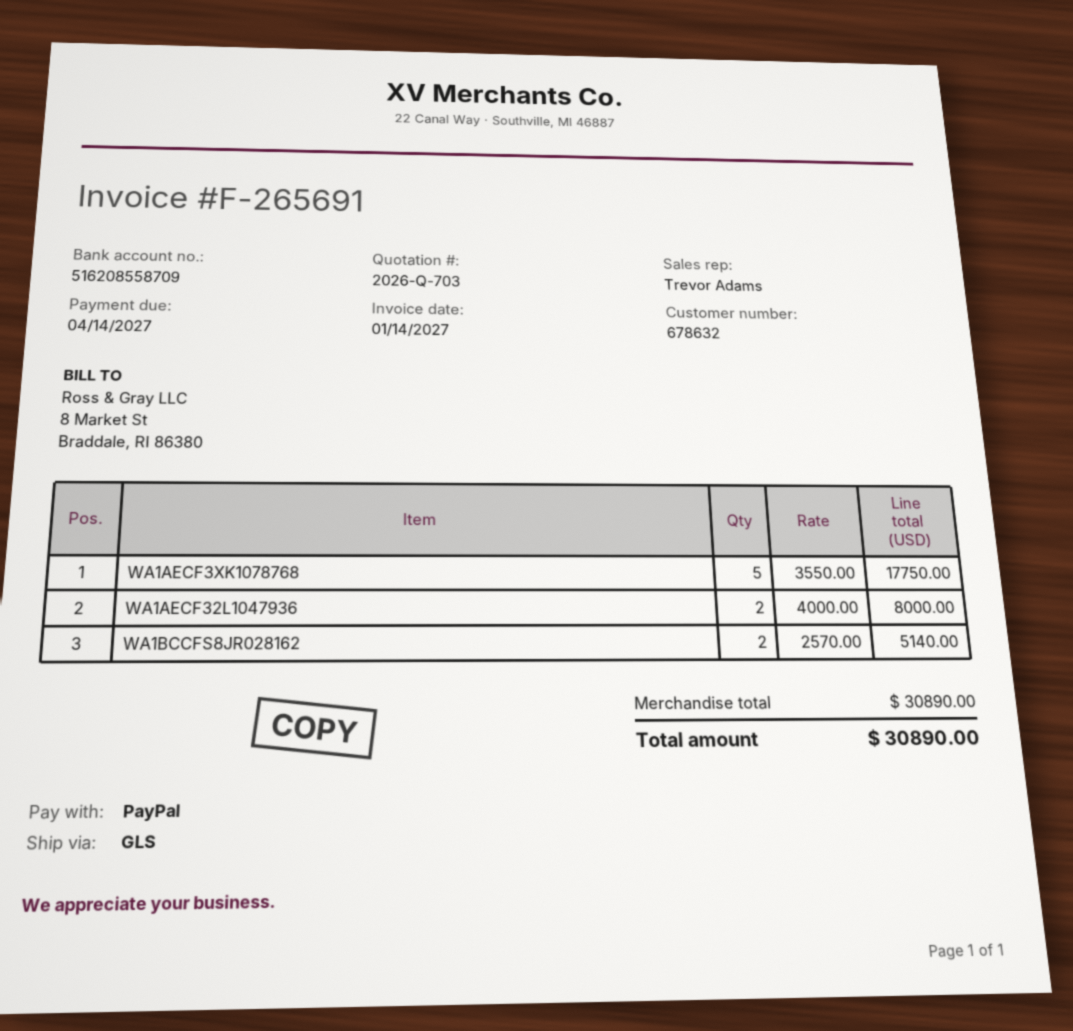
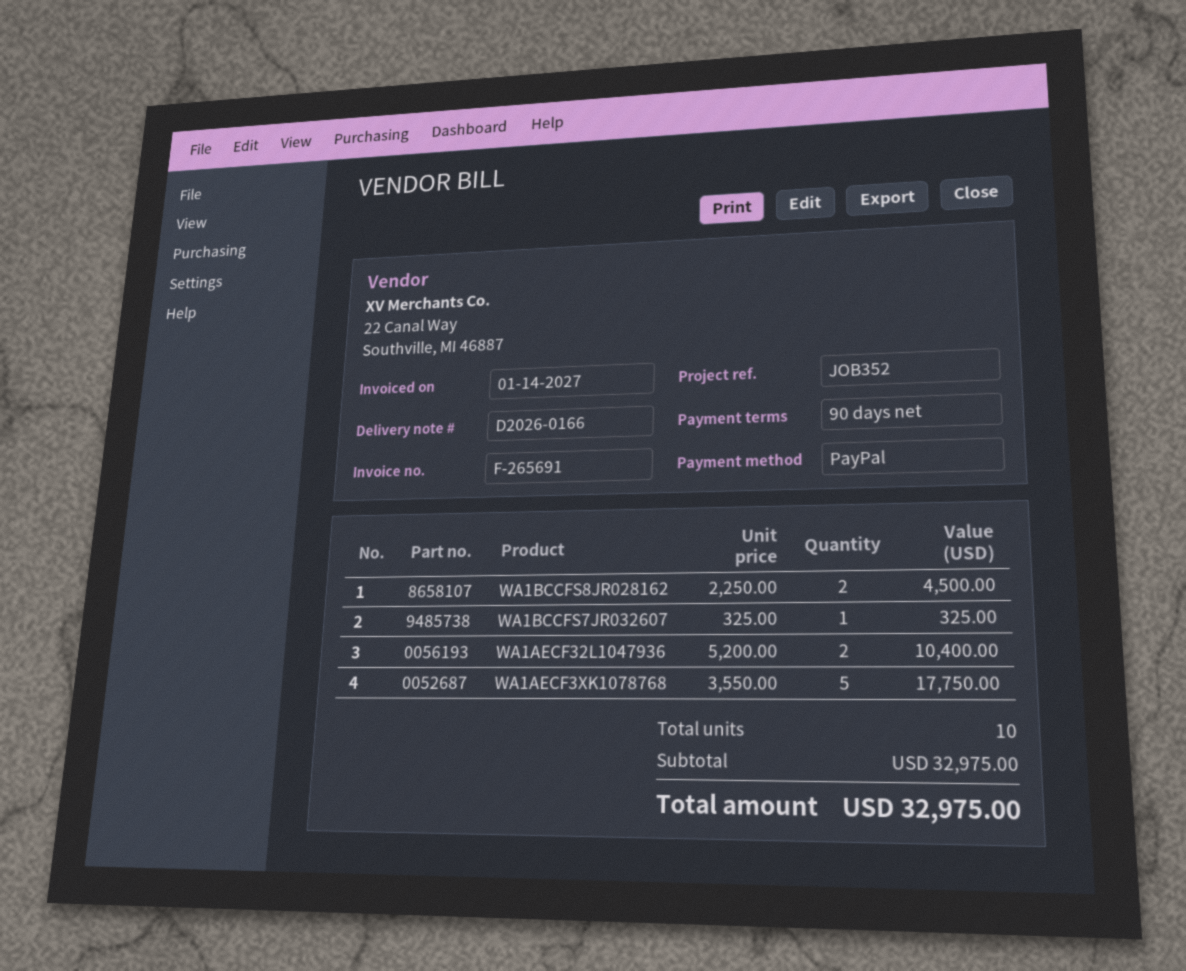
WA1AECF32L1047936: 2 x 4000.00 = 8000.00 -> 2 x 5200.00 = 10400.00
WA1BCCFS8JR028162: 2 x 2570.00 = 5140.00 -> 2 x 2250.00 = 4500.00
WA1BCCFS7JR032607: none -> 1 x 325.00 = 325.00
subtotal: 30890.00 -> 32975.00
total: 30890.00 -> 32975.00

